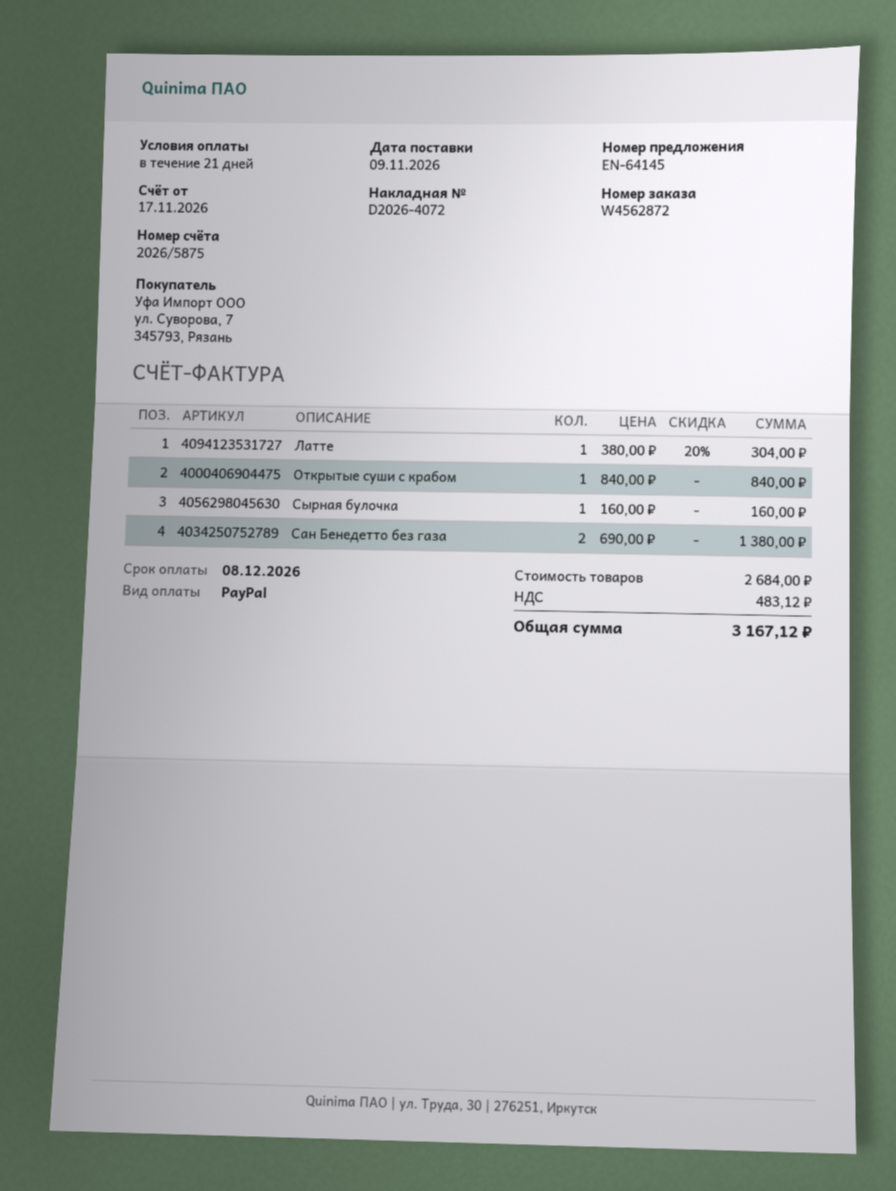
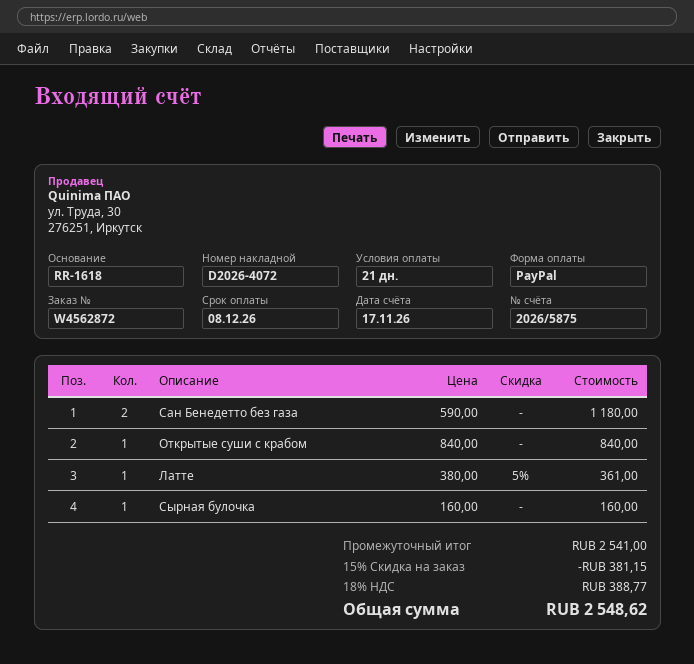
Латте: 1 x 380.00 - 20% = 304.00 -> 1 x 380.00 - 5% = 361.00
Сан Бенедетто без газа: 2 x 690.00 = 1380.00 -> 2 x 590.00 = 1180.00
subtotal: 2684.00 -> 2541.00
discount: none -> 15% = 381.15
tax: 483.12 -> 388.77
total: 3167.12 -> 2548.62

